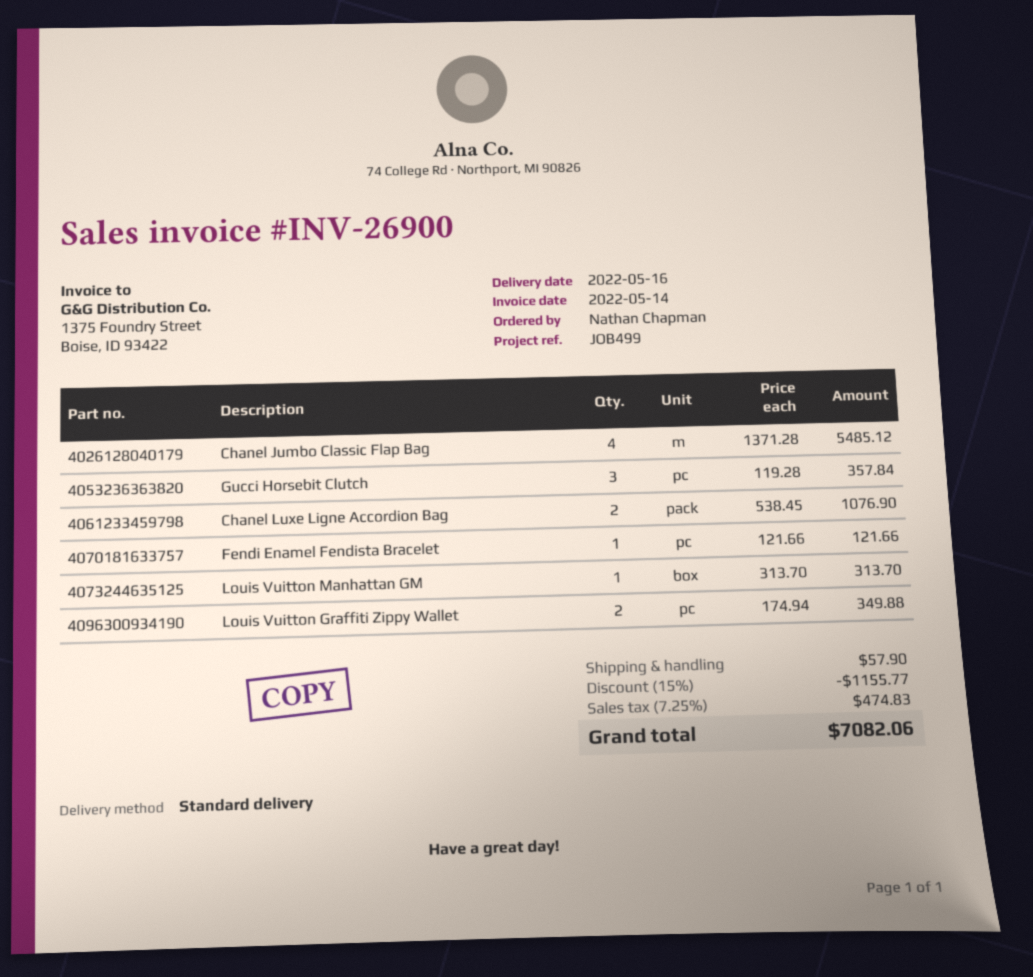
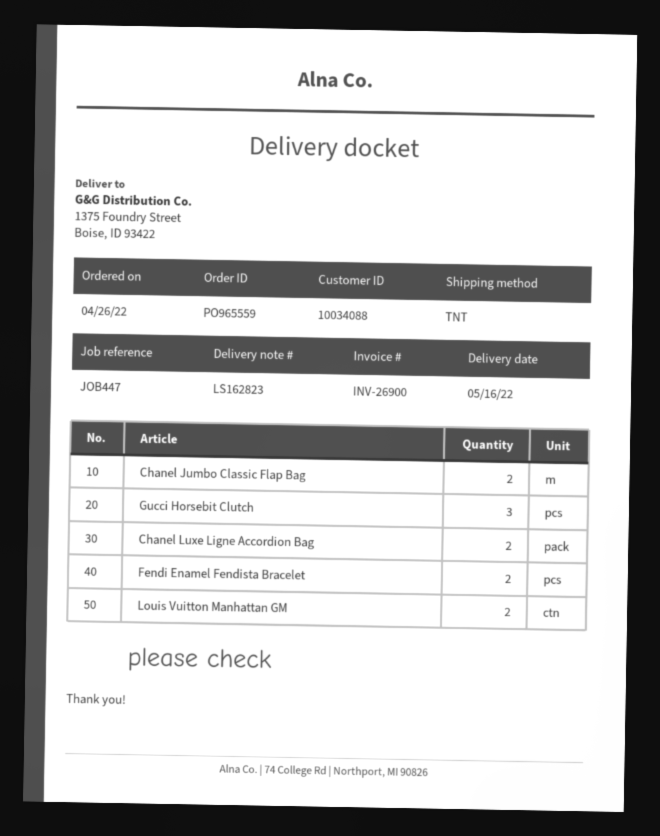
reference: JOB499 -> JOB447
shipping method: standard -> TNT
Chanel Jumbo Classic Flap Bag: 4 -> 2
Fendi Enamel Fendista Bracelet: 1 -> 2
Louis Vuitton Manhattan GM: 1 -> 2
Louis Vuitton Graffiti Zippy Wallet: 2 -> none

